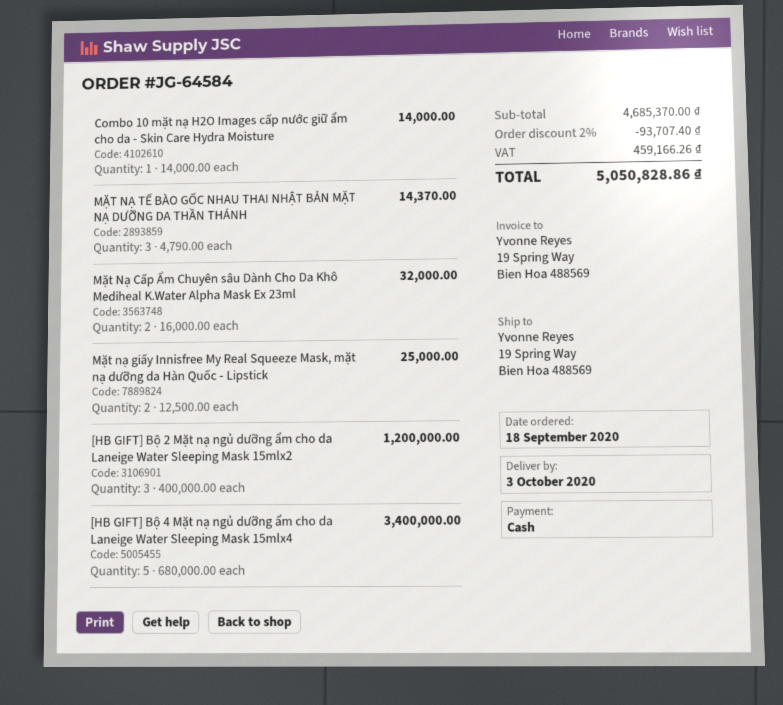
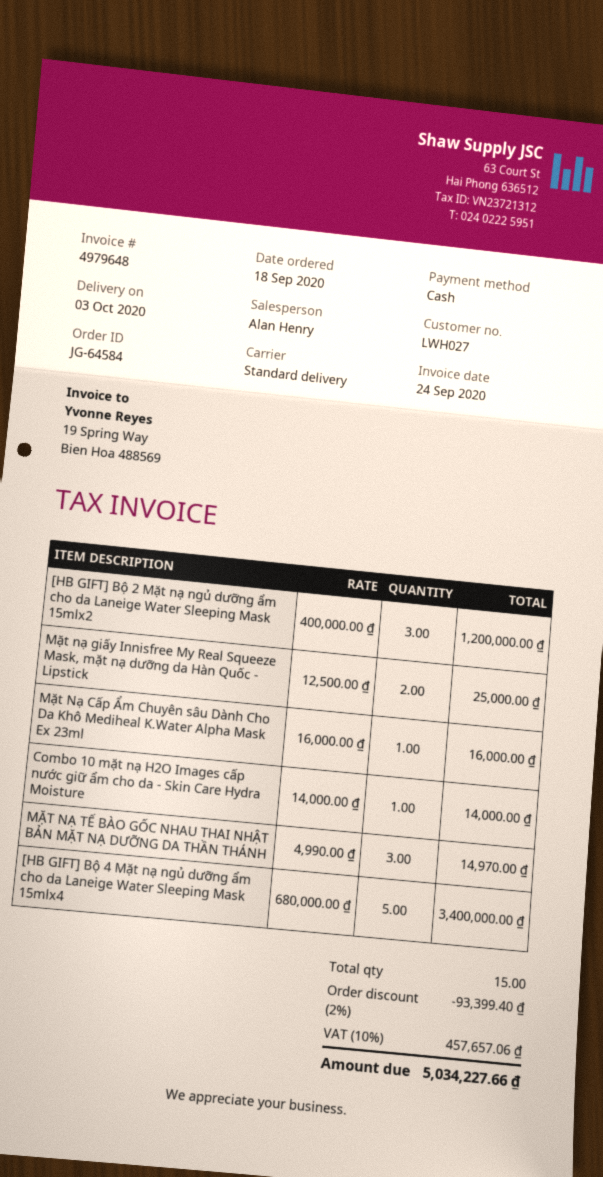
MẶT NẠ TẾ BÀO GỐC NHAU THAI NHẬT BẢN MẶT NẠ DƯỠNG DA THẦN THÁNH: 3 x 4790.00 = 14370.00 -> 3 x 4990.00 = 14970.00
Mặt Nạ Cấp Ẩm Chuyên sâu Dành Cho Da Khô Mediheal K.Water Alpha Mask Ex 23ml: 2 x 16000.00 = 32000.00 -> 1 x 16000.00 = 16000.00
discount: 2% = 93707.40 -> 2% = 93399.40
tax: 459166.26 -> 457657.06
total: 5050828.86 -> 5034227.66

